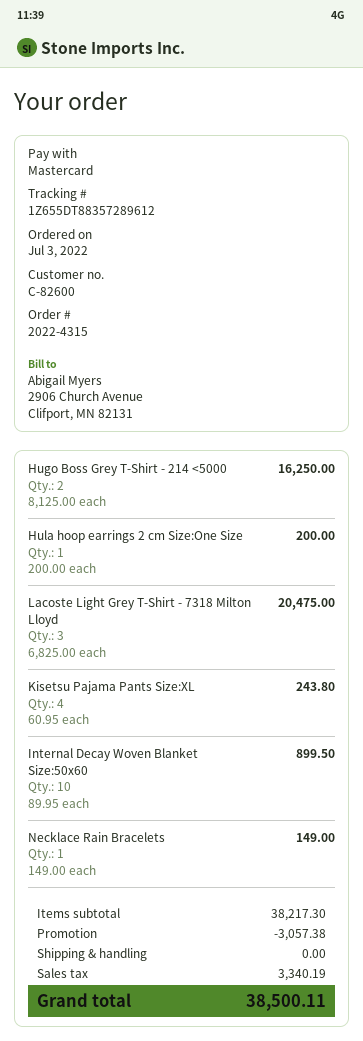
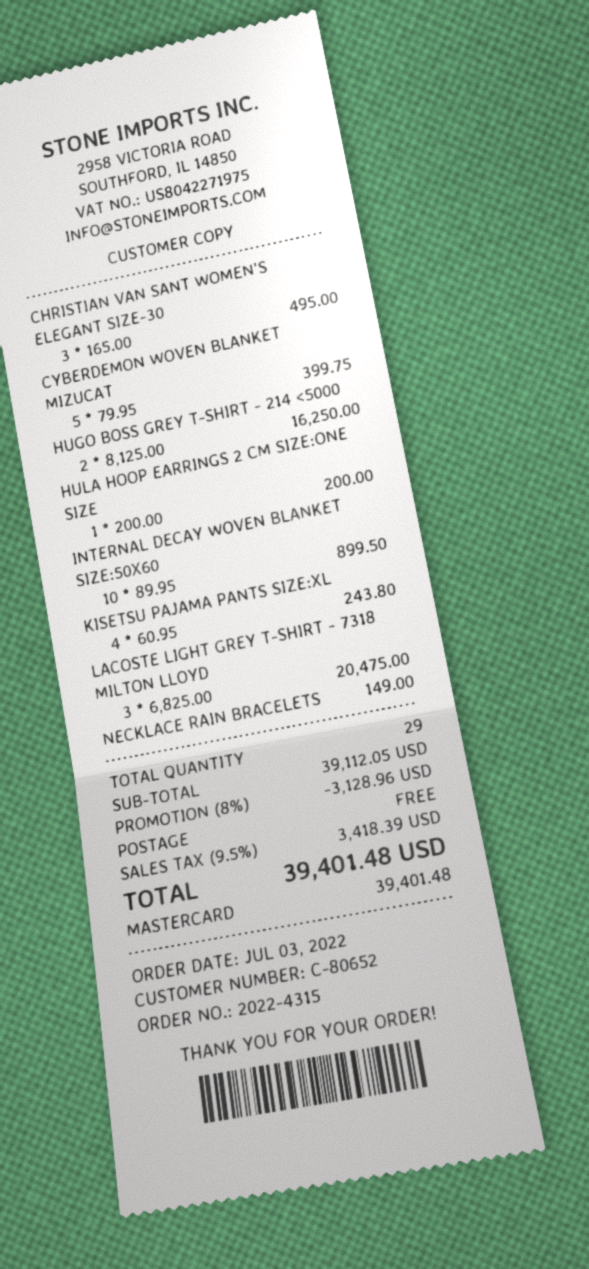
customer number: C-82600 -> C-80652
CHRISTIAN VAN SANT WOMEN'S ELEGANT SIZE-30: none -> 3 x 165.00 = 495.00
CYBERDEMON WOVEN BLANKET MIZUCAT: none -> 5 x 79.95 = 399.75
subtotal: 38217.30 -> 39112.05
discount: 3057.38 -> 3128.96
tax: 3340.19 -> 3418.39
total: 38500.11 -> 39401.48

